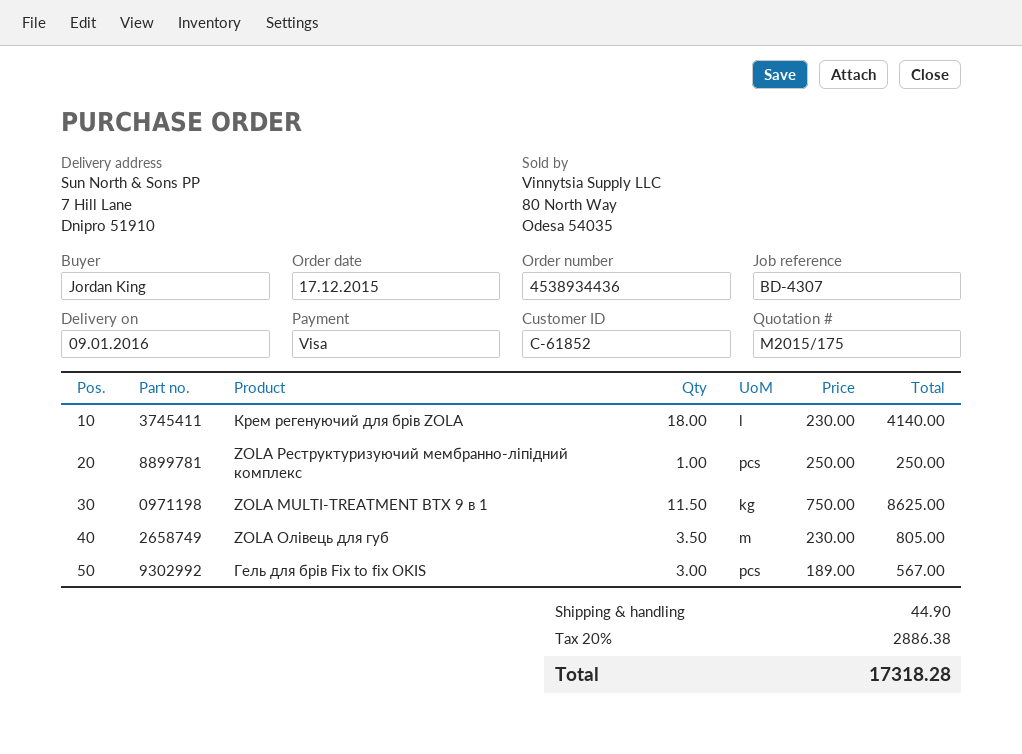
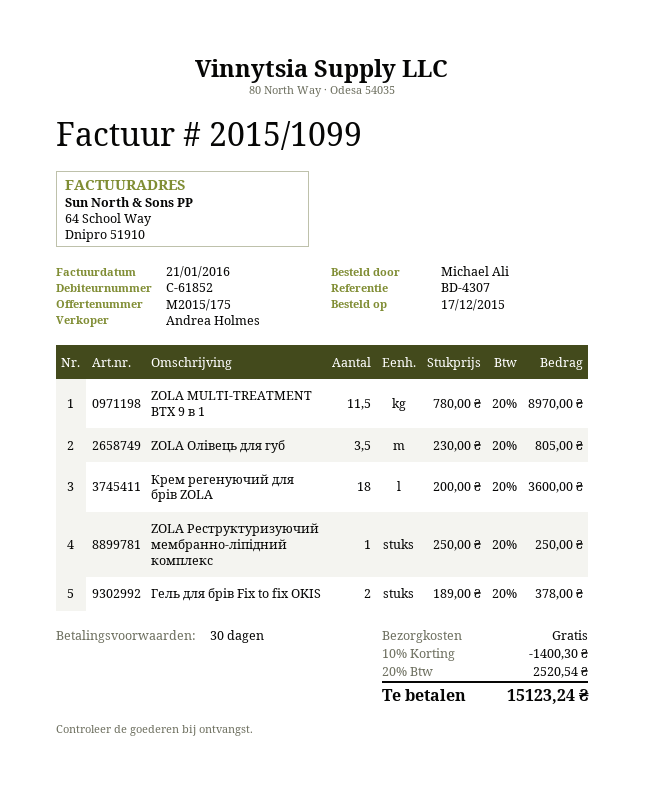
ordered by: Jordan King -> Michael Ali
Крем регенуючий для брів ZOLA: 18 x 230.00 = 4140.00 -> 18 x 200.00 = 3600.00
ZOLA MULTI-TREATMENT BTX 9 в 1: 11.5 x 750.00 = 8625.00 -> 11.5 x 780.00 = 8970.00
Гель для брів Fix to fix OKIS: 3 x 189.00 = 567.00 -> 2 x 189.00 = 378.00
discount: none -> 10% = 1400.30
shipping: 44.90 -> 0.00
tax: 20% = 2886.38 -> 20% = 2520.54
total: 17318.28 -> 15123.24

